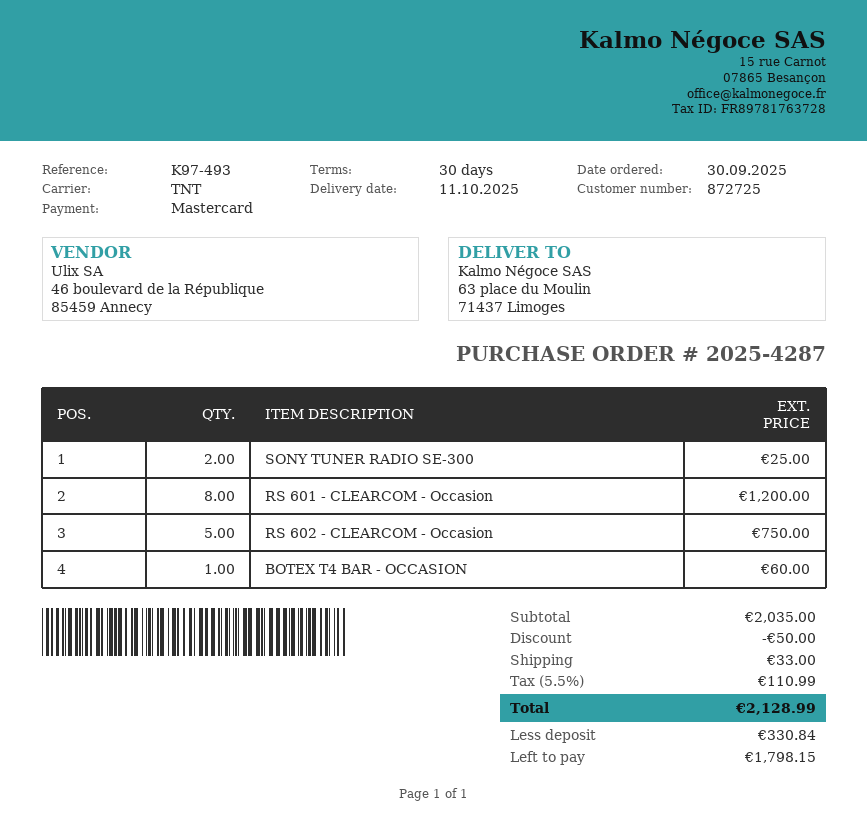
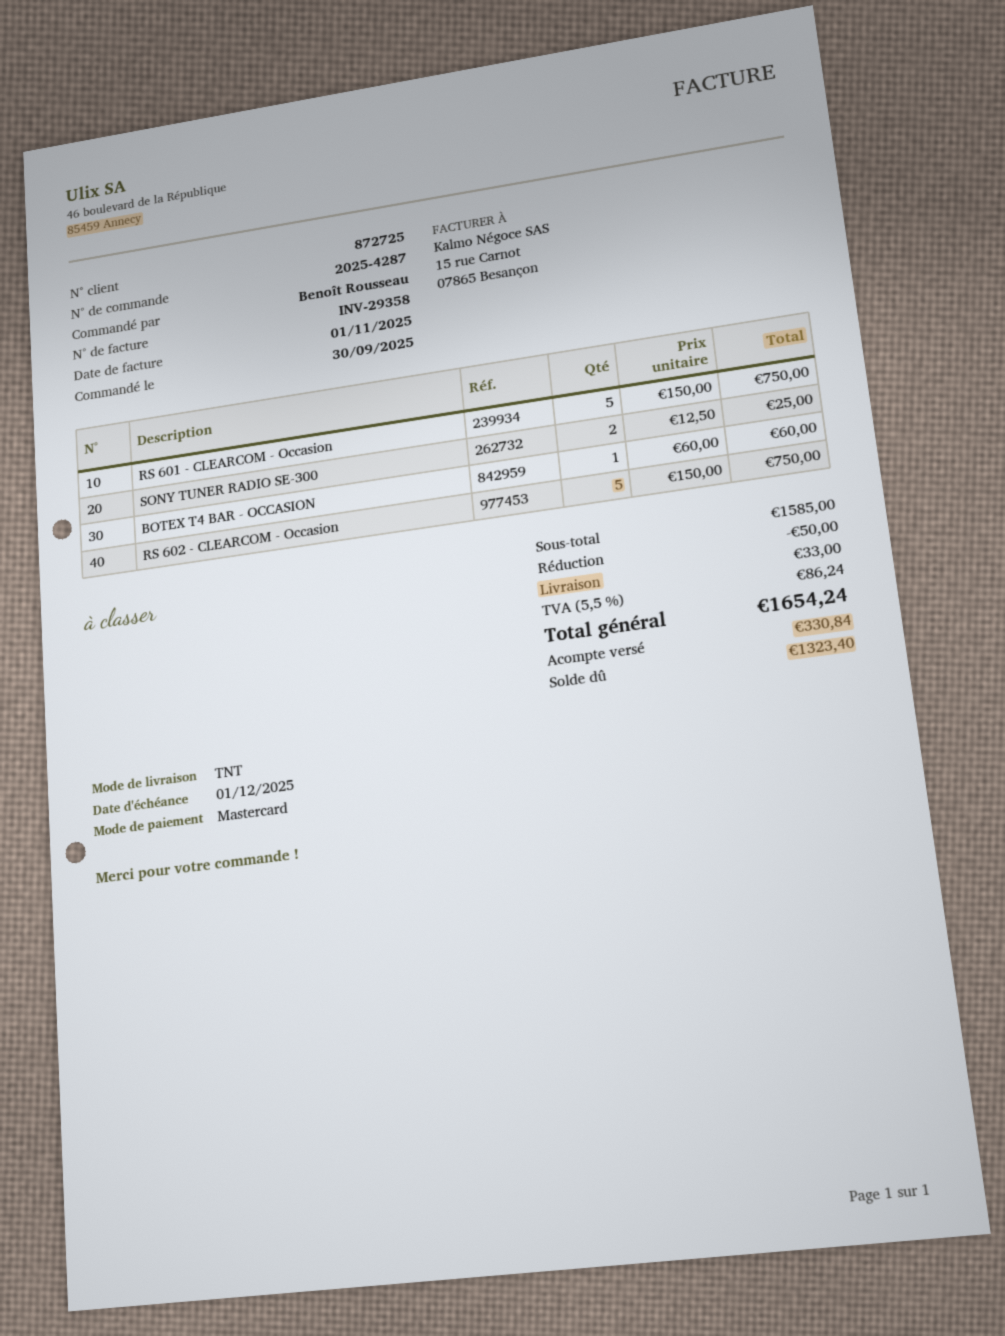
RS 601 - CLEARCOM - Occasion: 8 for 1200.00 -> 5 for 750.00
subtotal: 2035.00 -> 1585.00
tax: 5.5% = 110.99 -> 5.5% = 86.24
total: 2128.99 -> 1654.24
balance: 1798.15 -> 1323.40

